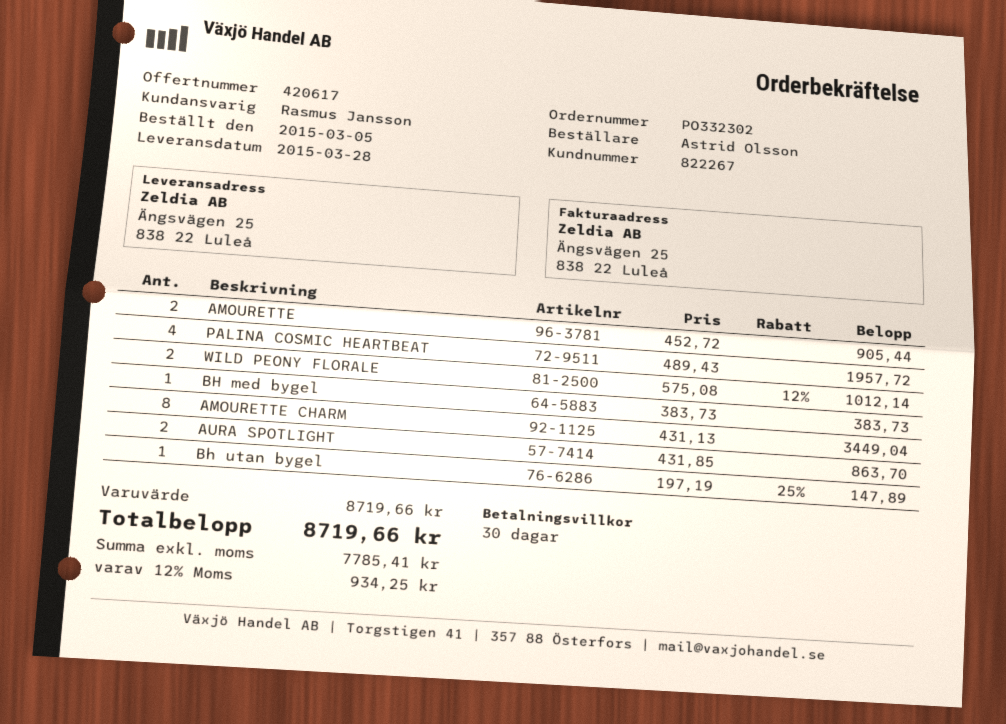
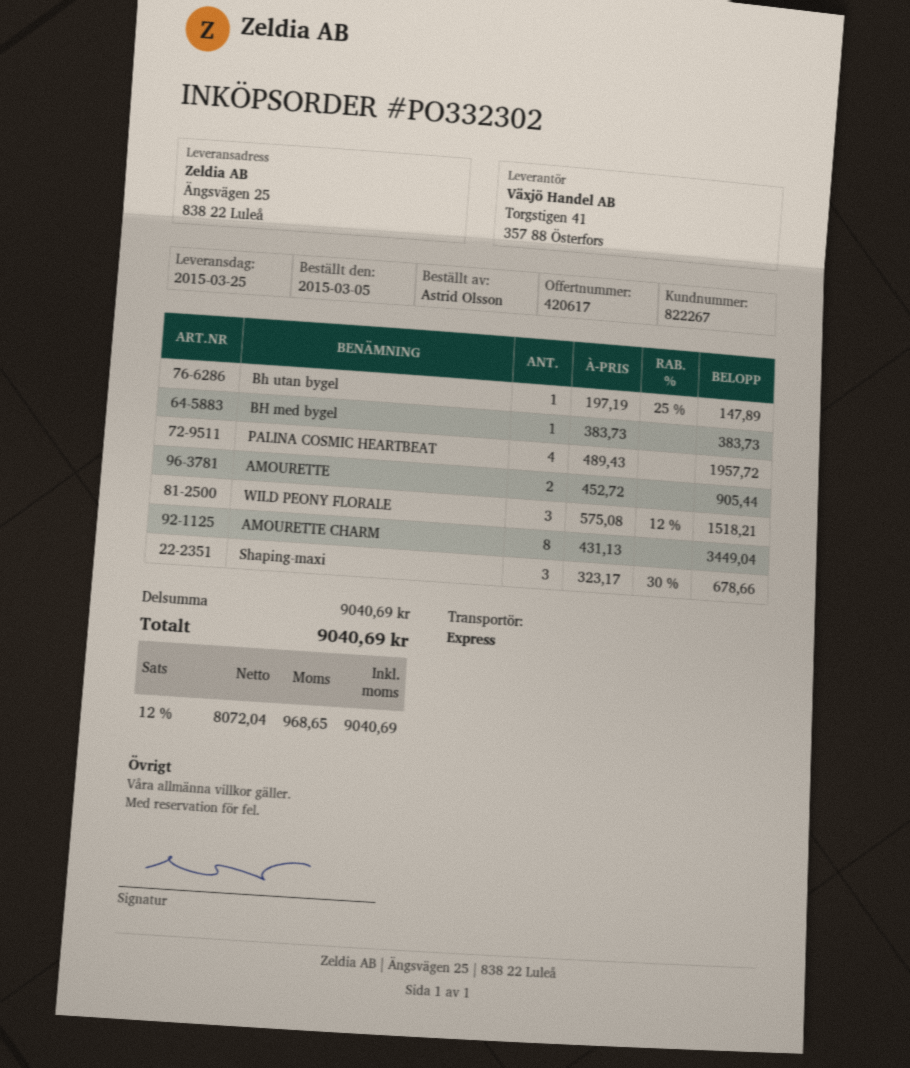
delivery date: 2015-03-28 -> 2015-03-25
WILD PEONY FLORALE: 2 x 575.08 - 12% = 1012.14 -> 3 x 575.08 - 12% = 1518.21
AURA SPOTLIGHT: 2 x 431.85 = 863.70 -> none
Shaping-maxi: none -> 3 x 323.17 - 30% = 678.66
subtotal: 8719.66 -> 9040.69
net: 7785.41 -> 8072.04
tax: 12% = 934.25 -> 12% = 968.65
total: 8719.66 -> 9040.69

